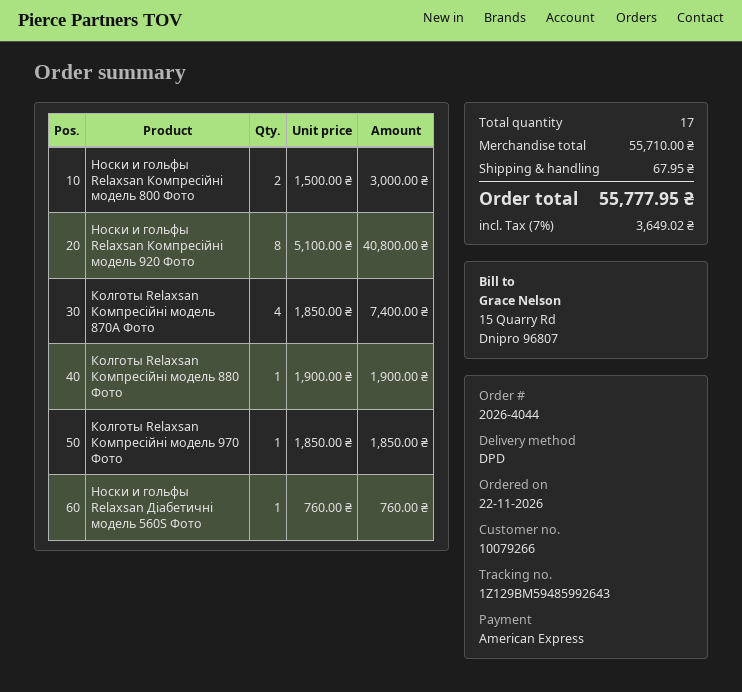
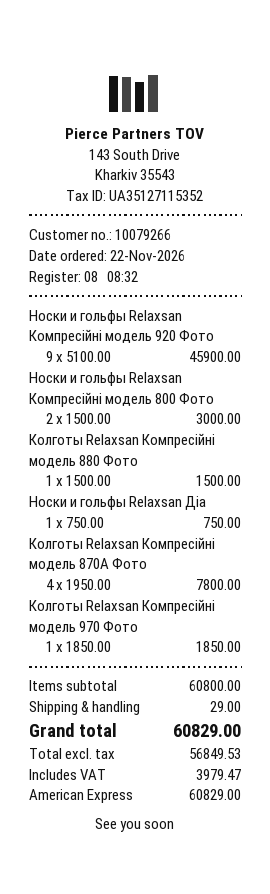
Носки и гольфы Relaxsan Компресійні модель 920 Фото: 8 x 5100.00 = 40800.00 -> 9 x 5100.00 = 45900.00
Колготы Relaxsan Компресійні модель 870A Фото: 4 x 1850.00 = 7400.00 -> 4 x 1950.00 = 7800.00
Колготы Relaxsan Компресійні модель 880 Фото: 1 x 1900.00 = 1900.00 -> 1 x 1500.00 = 1500.00
Носки и гольфы Relaxsan Діабетичні модель 560S Фото: 1 x 760.00 = 760.00 -> 1 x 750.00 = 750.00
subtotal: 55710.00 -> 60800.00
shipping: 67.95 -> 29.00
tax: 3649.02 -> 3979.47
total: 55777.95 -> 60829.00

